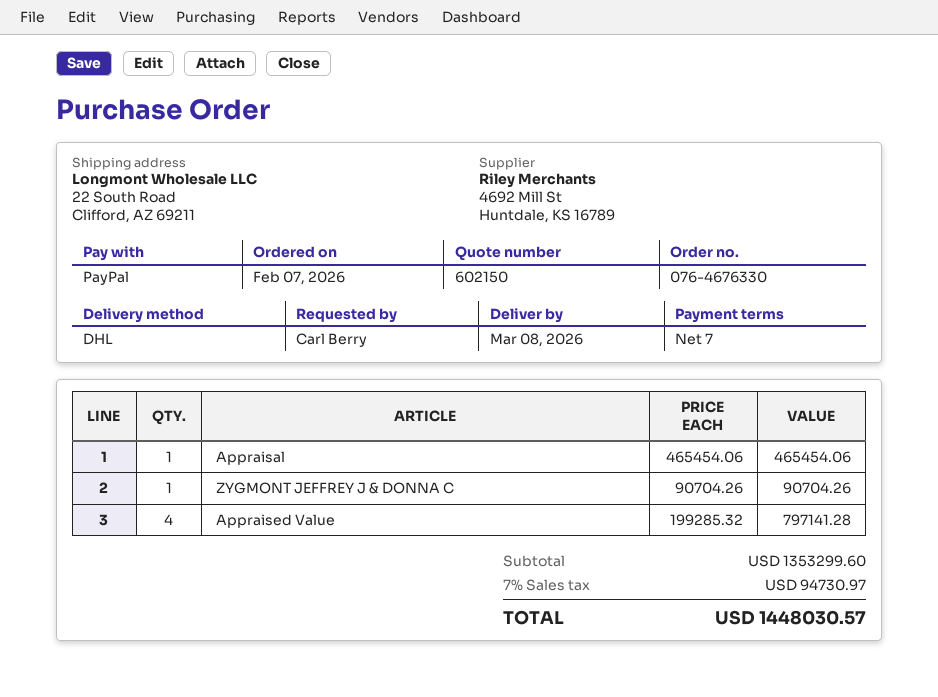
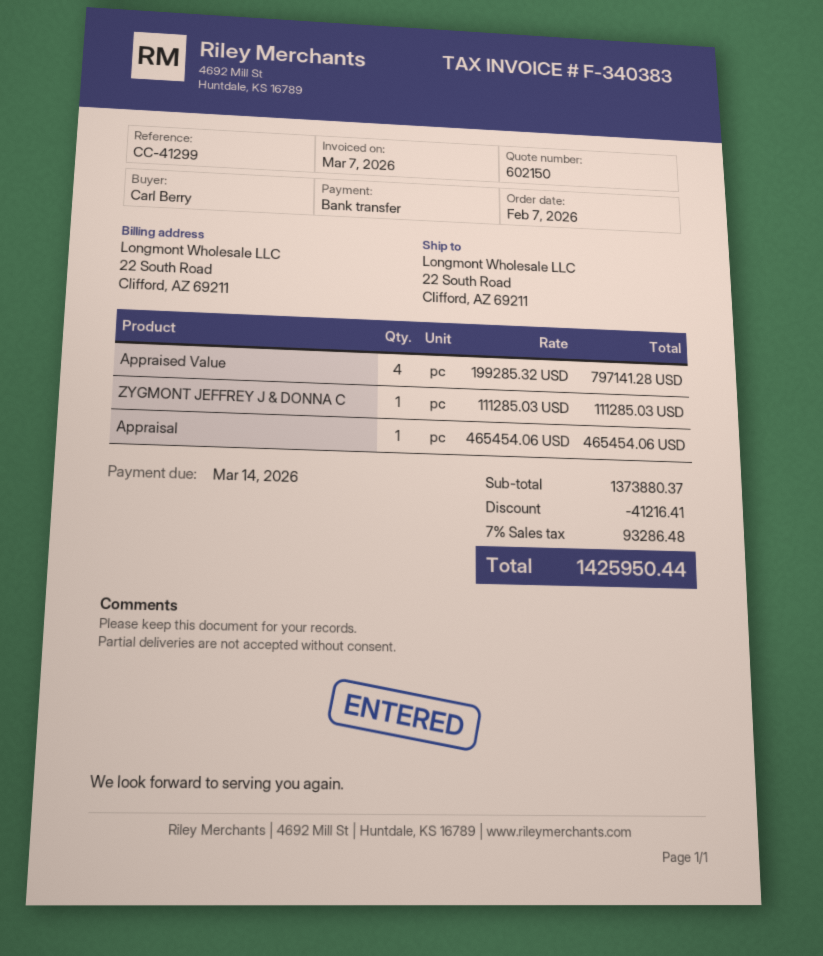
payment method: PayPal -> bank transfer
ZYGMONT JEFFREY J & DONNA C: 1 x 90704.26 = 90704.26 -> 1 x 111285.03 = 111285.03
subtotal: 1353299.60 -> 1373880.37
discount: none -> 41216.41
tax: 7% = 94730.97 -> 7% = 93286.48
total: 1448030.57 -> 1425950.44

